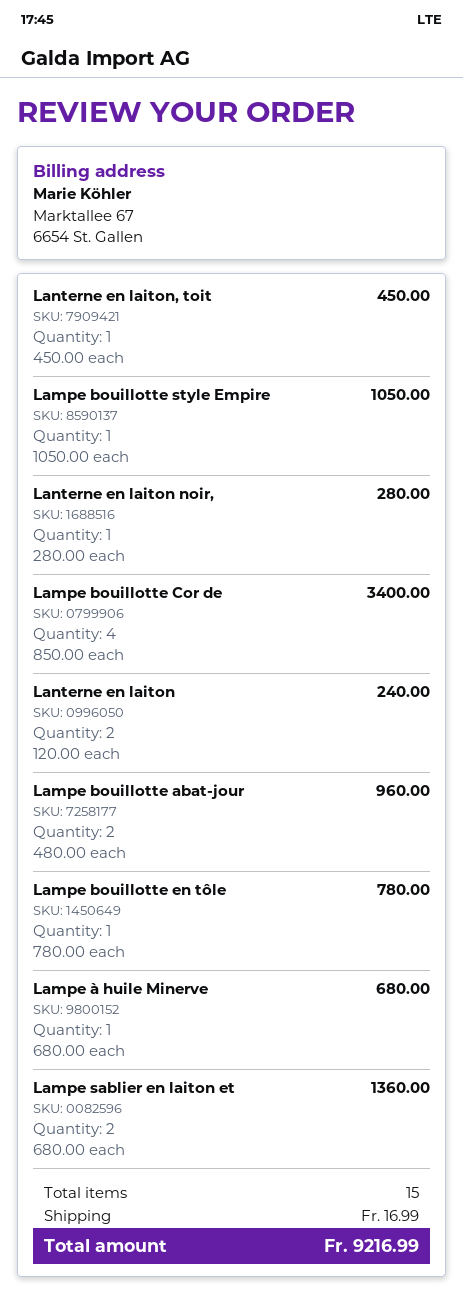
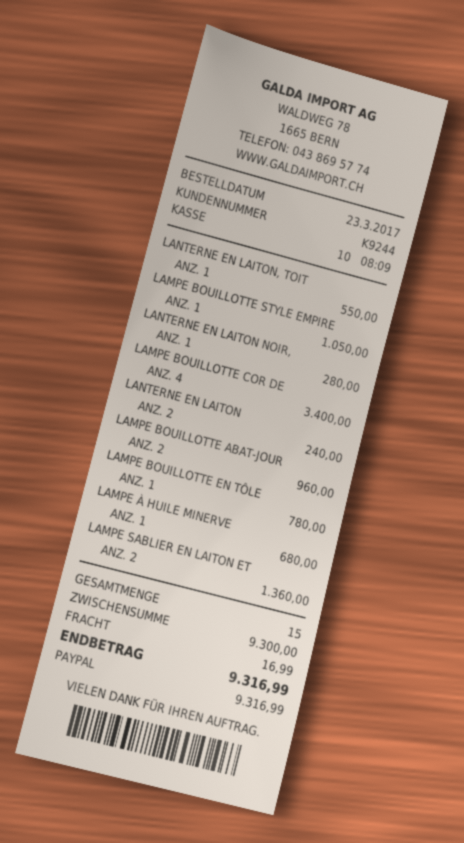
Lanterne en laiton, toit: 1 for 450.00 -> 1 for 550.00
total: 9216.99 -> 9316.99

